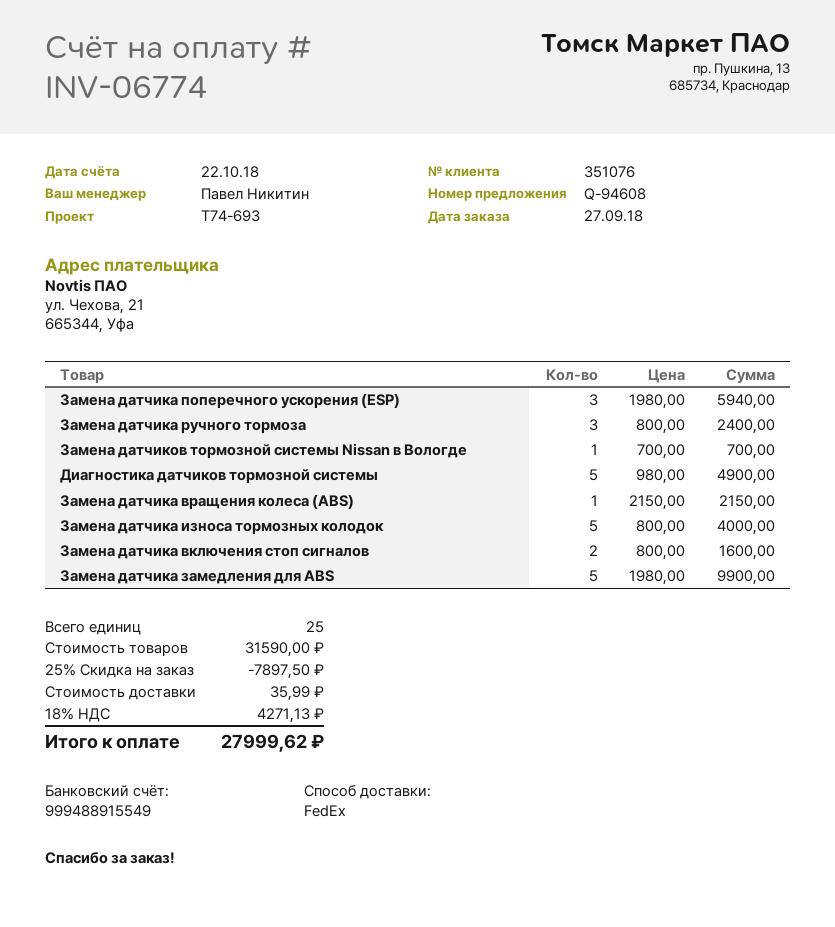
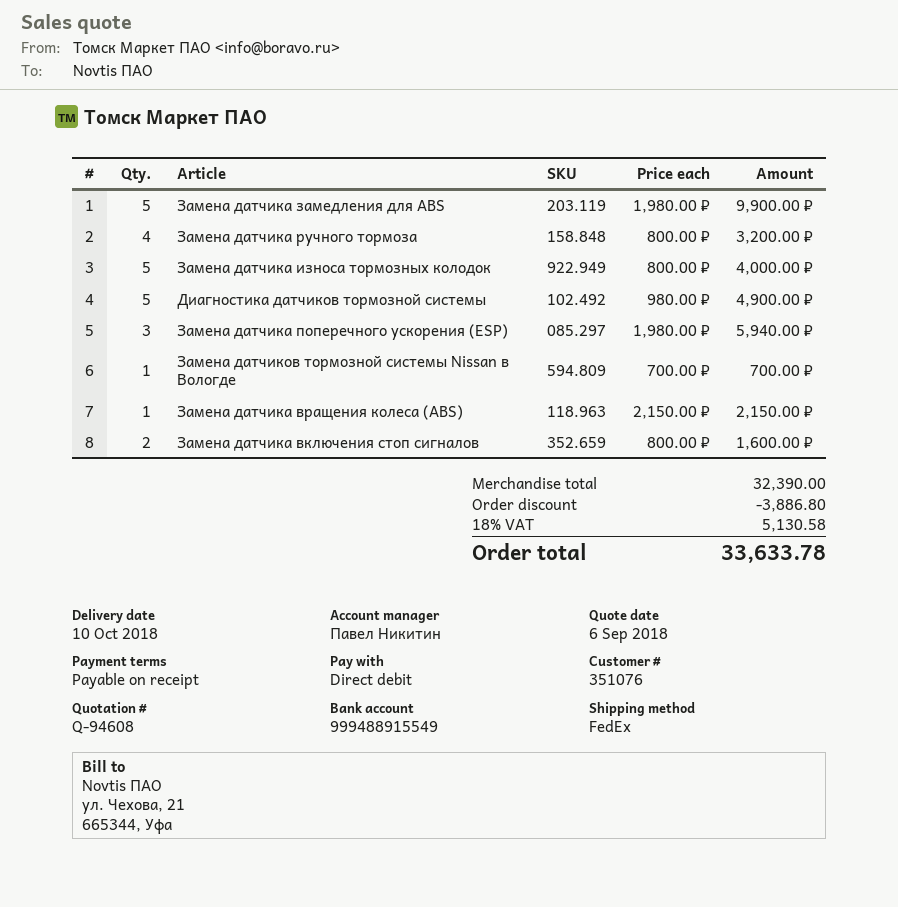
Замена датчика ручного тормоза: 3 x 800.00 = 2400.00 -> 4 x 800.00 = 3200.00
subtotal: 31590.00 -> 32390.00
discount: 7897.50 -> 3886.80
shipping: 35.99 -> none
tax: 18% = 4271.13 -> 18% = 5130.58
total: 27999.62 -> 33633.78

